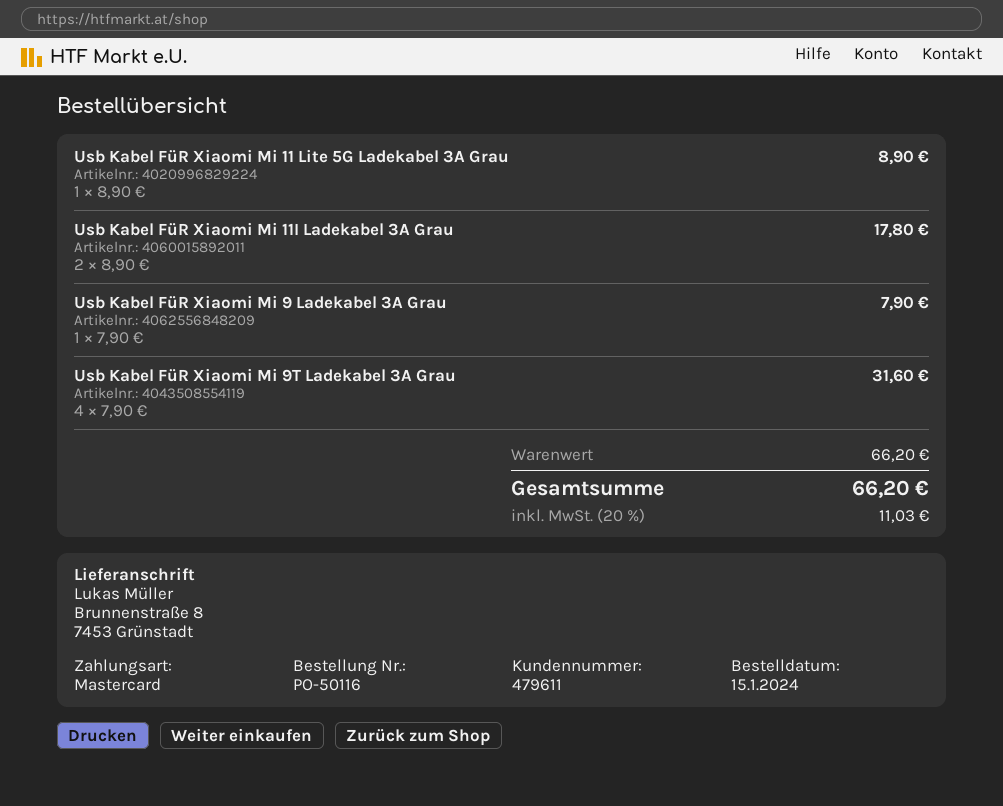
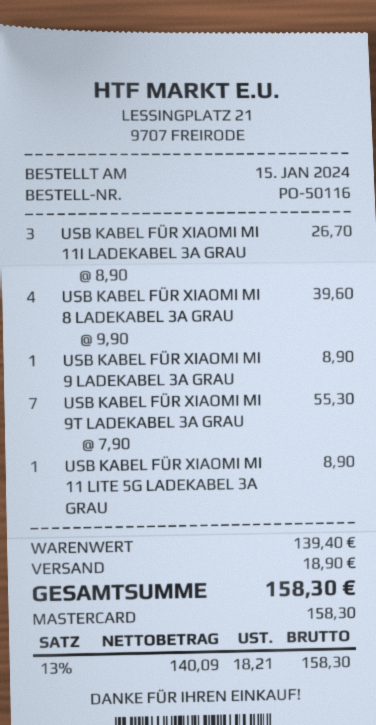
Usb Kabel FüR Xiaomi Mi 11I Ladekabel 3A Grau: 2 x 8.90 = 17.80 -> 3 x 8.90 = 26.70
Usb Kabel FüR Xiaomi Mi 9 Ladekabel 3A Grau: 1 x 7.90 = 7.90 -> 1 x 8.90 = 8.90
Usb Kabel FüR Xiaomi Mi 9T Ladekabel 3A Grau: 4 x 7.90 = 31.60 -> 7 x 7.90 = 55.30
USB KABEL FÜR XIAOMI MI 8 LADEKABEL 3A GRAU: none -> 4 x 9.90 = 39.60
subtotal: 66.20 -> 139.40
shipping: none -> 18.90
tax: 20% = 11.03 -> 13% = 18.21
total: 66.20 -> 158.30

